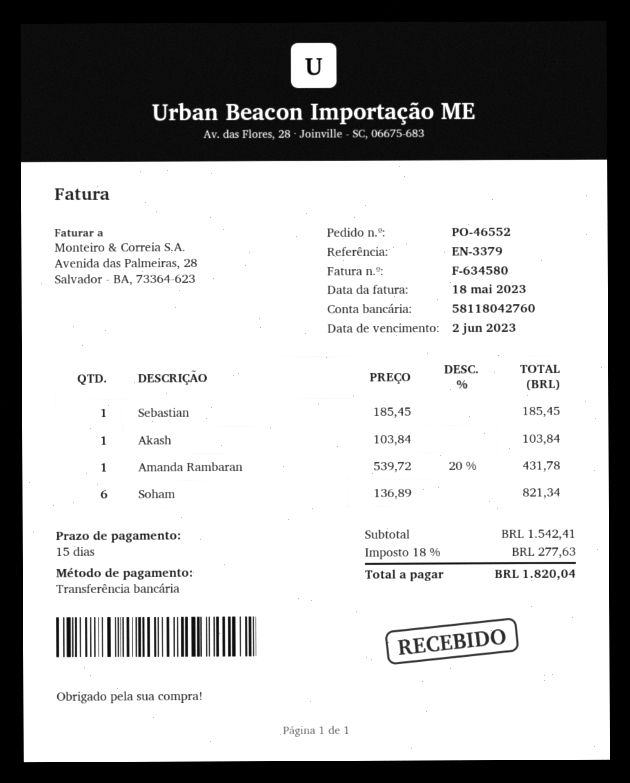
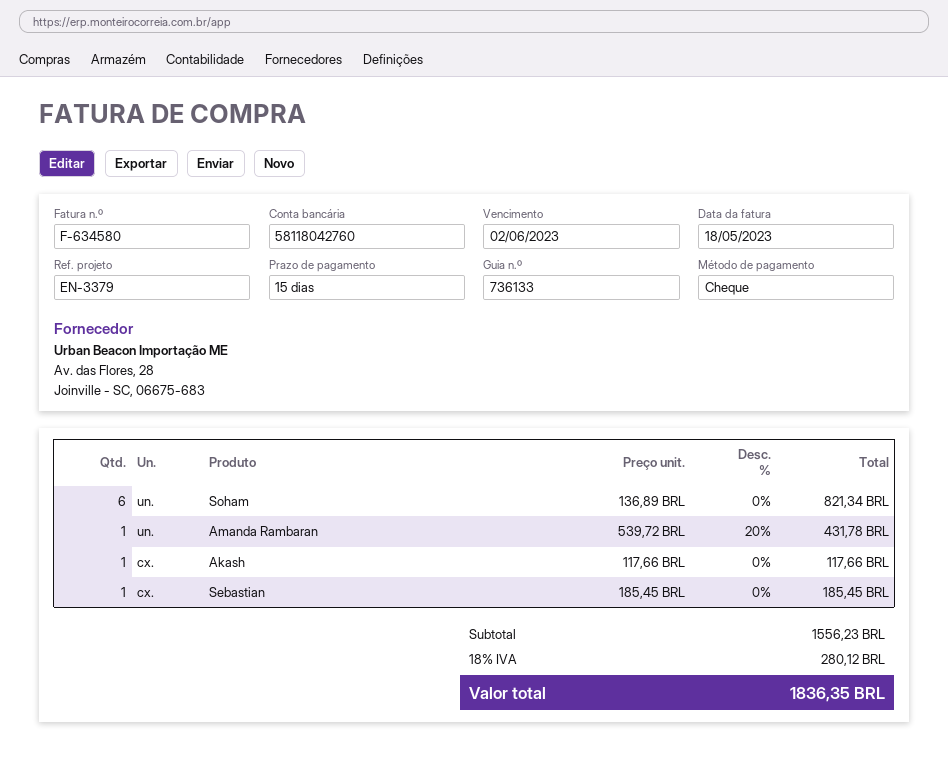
payment method: bank transfer -> cheque
Akash: 1 x 103.84 = 103.84 -> 1 x 117.66 = 117.66
subtotal: 1542.41 -> 1556.23
tax: 18% = 277.63 -> 18% = 280.12
total: 1820.04 -> 1836.35

